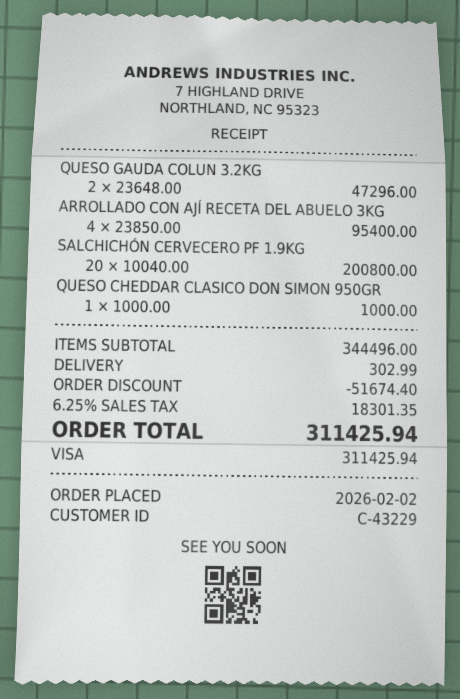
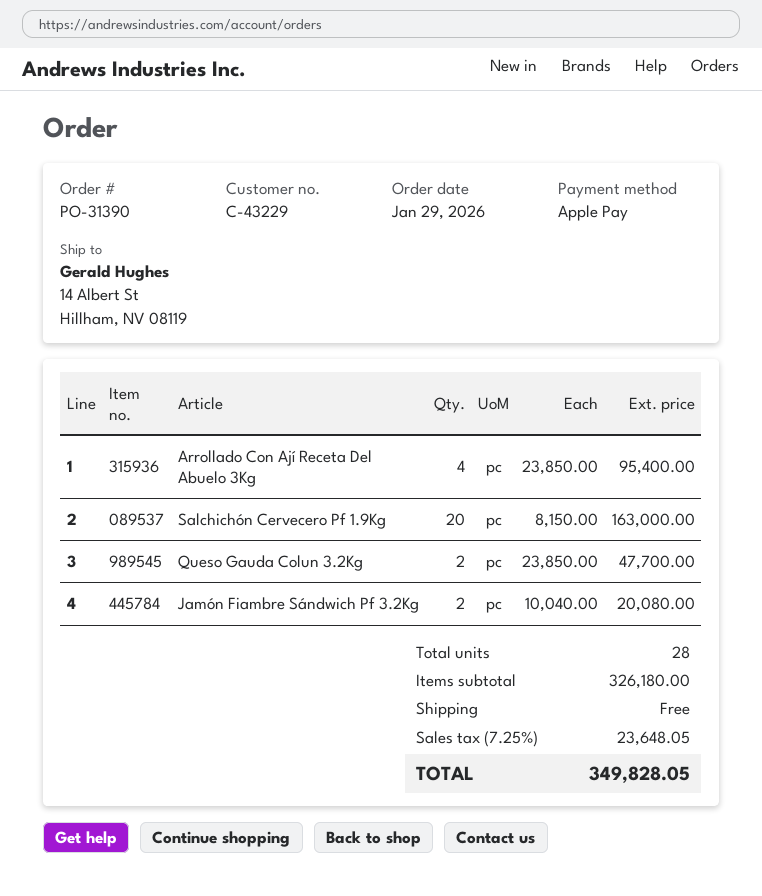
order date: 2026-02-02 -> 2026-01-29
payment method: Visa -> Apple Pay
QUESO GAUDA COLUN 3.2KG: 2 x 23648.00 = 47296.00 -> 2 x 23850.00 = 47700.00
SALCHICHÓN CERVECERO PF 1.9KG: 20 x 10040.00 = 200800.00 -> 20 x 8150.00 = 163000.00
QUESO CHEDDAR CLASICO DON SIMON 950GR: 1 x 1000.00 = 1000.00 -> none
Jamón Fiambre Sándwich Pf 3.2Kg: none -> 2 x 10040.00 = 20080.00
subtotal: 344496.00 -> 326180.00
discount: 51674.40 -> none
shipping: 302.99 -> 0.00
tax: 6.25% = 18301.35 -> 7.25% = 23648.05
total: 311425.94 -> 349828.05

